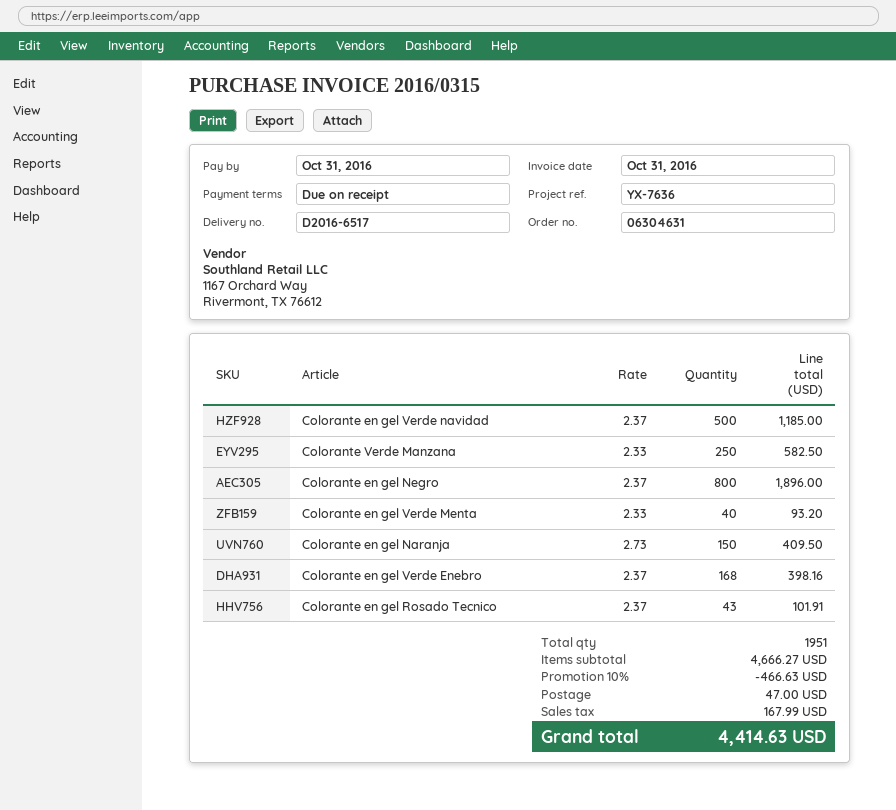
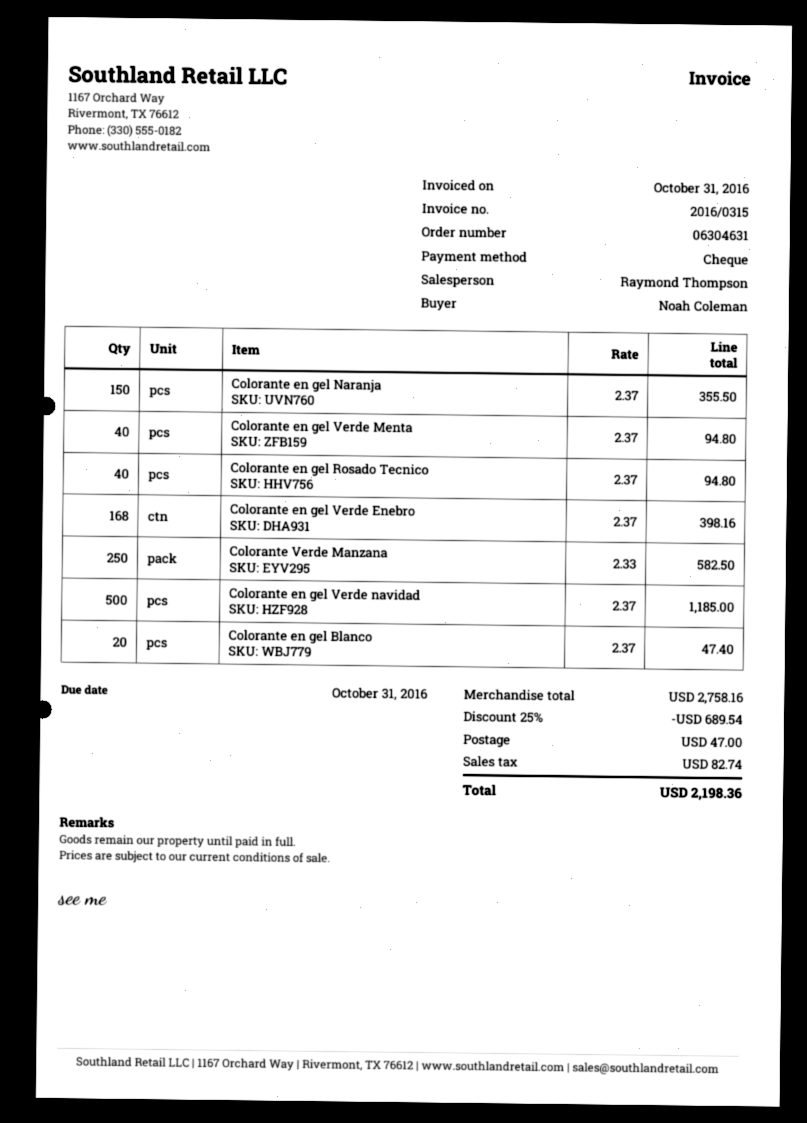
Colorante en gel Negro: 800 x 2.37 = 1896.00 -> none
Colorante en gel Verde Menta: 40 x 2.33 = 93.20 -> 40 x 2.37 = 94.80
Colorante en gel Naranja: 150 x 2.73 = 409.50 -> 150 x 2.37 = 355.50
Colorante en gel Rosado Tecnico: 43 x 2.37 = 101.91 -> 40 x 2.37 = 94.80
Colorante en gel Blanco: none -> 20 x 2.37 = 47.40
subtotal: 4666.27 -> 2758.16
discount: 10% = 466.63 -> 25% = 689.54
tax: 167.99 -> 82.74
total: 4414.63 -> 2198.36

